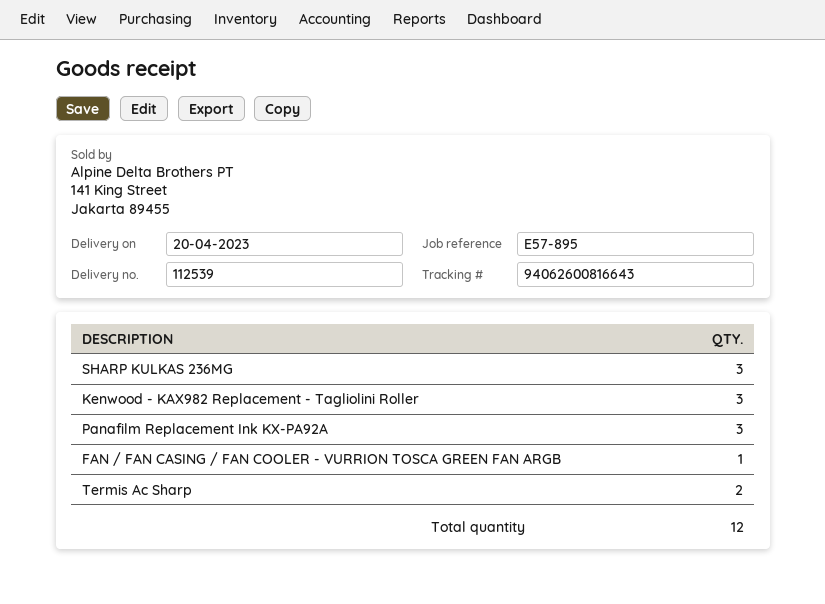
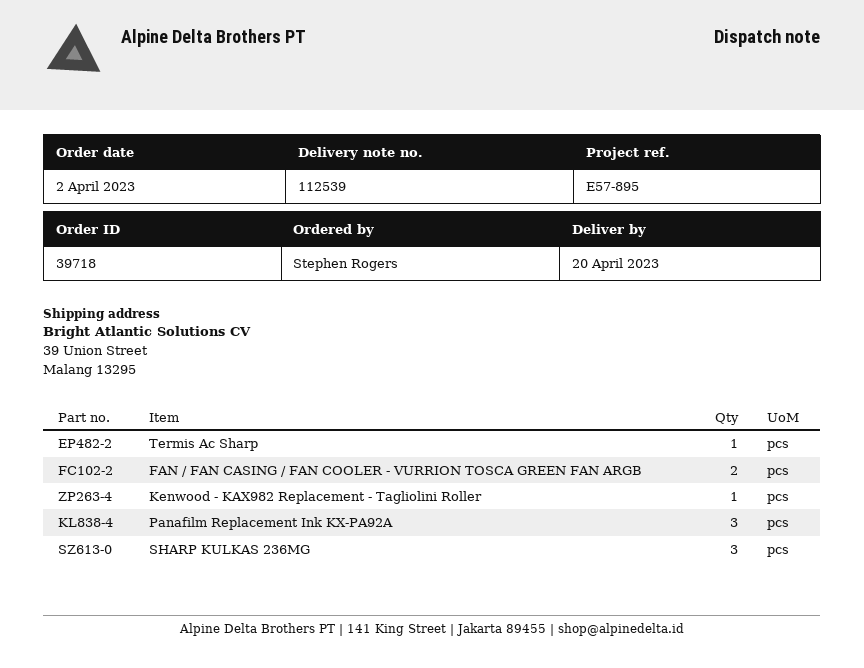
Kenwood - KAX982 Replacement - Tagliolini Roller: 3 -> 1
FAN / FAN CASING / FAN COOLER - VURRION TOSCA GREEN FAN ARGB: 1 -> 2
Termis Ac Sharp: 2 -> 1

